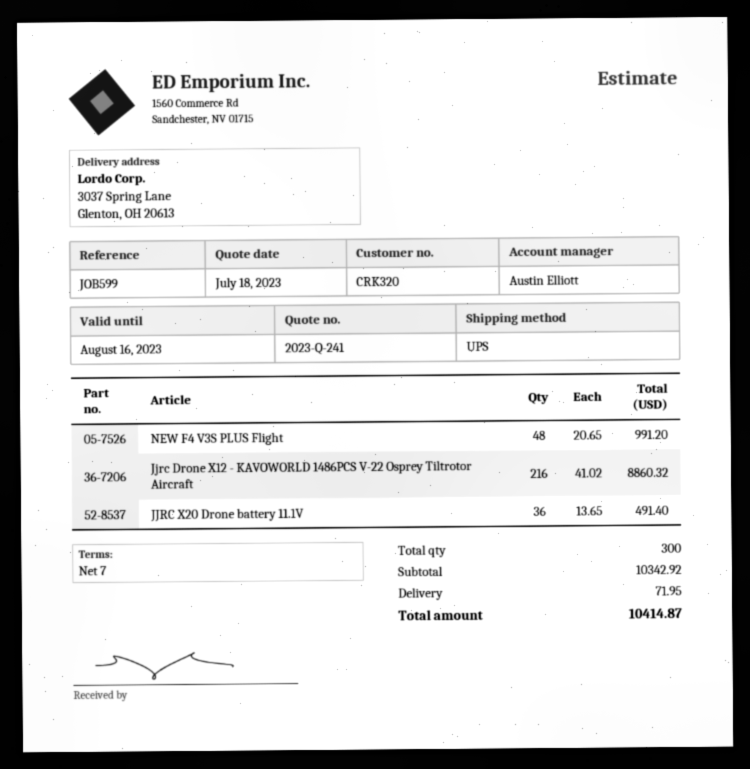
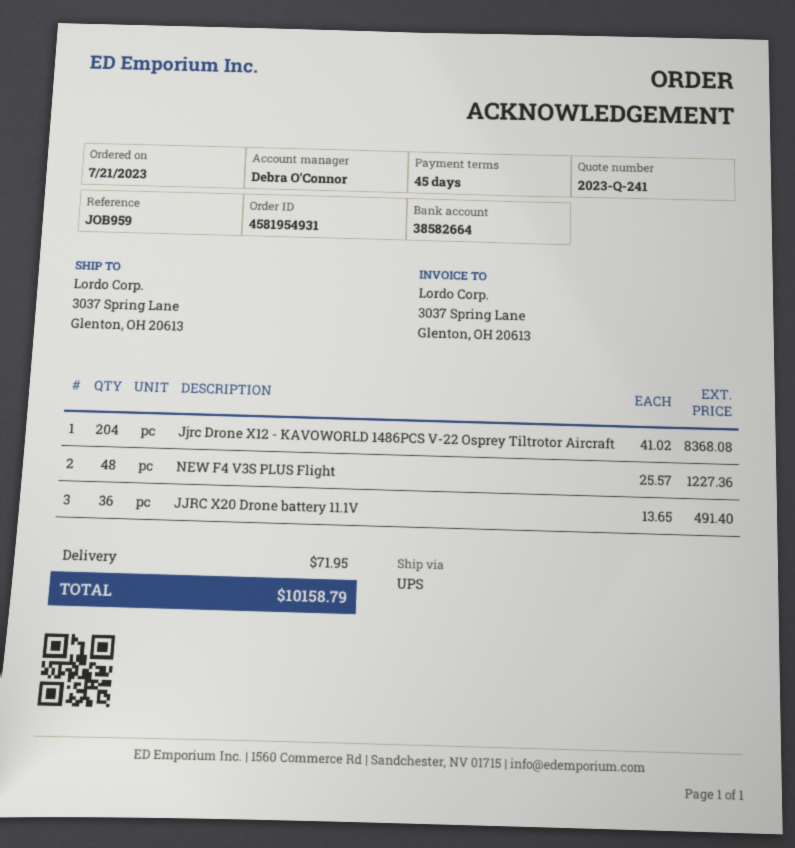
payment terms: 7 days -> 45 days
reference: JOB599 -> JOB959
sales rep: Austin Elliott -> Debra O'Connor
NEW F4 V3S PLUS Flight: 48 x 20.65 = 991.20 -> 48 x 25.57 = 1227.36
Jjrc Drone X12 - KAVOWORLD 1486PCS V-22 Osprey Tiltrotor Aircraft: 216 x 41.02 = 8860.32 -> 204 x 41.02 = 8368.08
total: 10414.87 -> 10158.79

